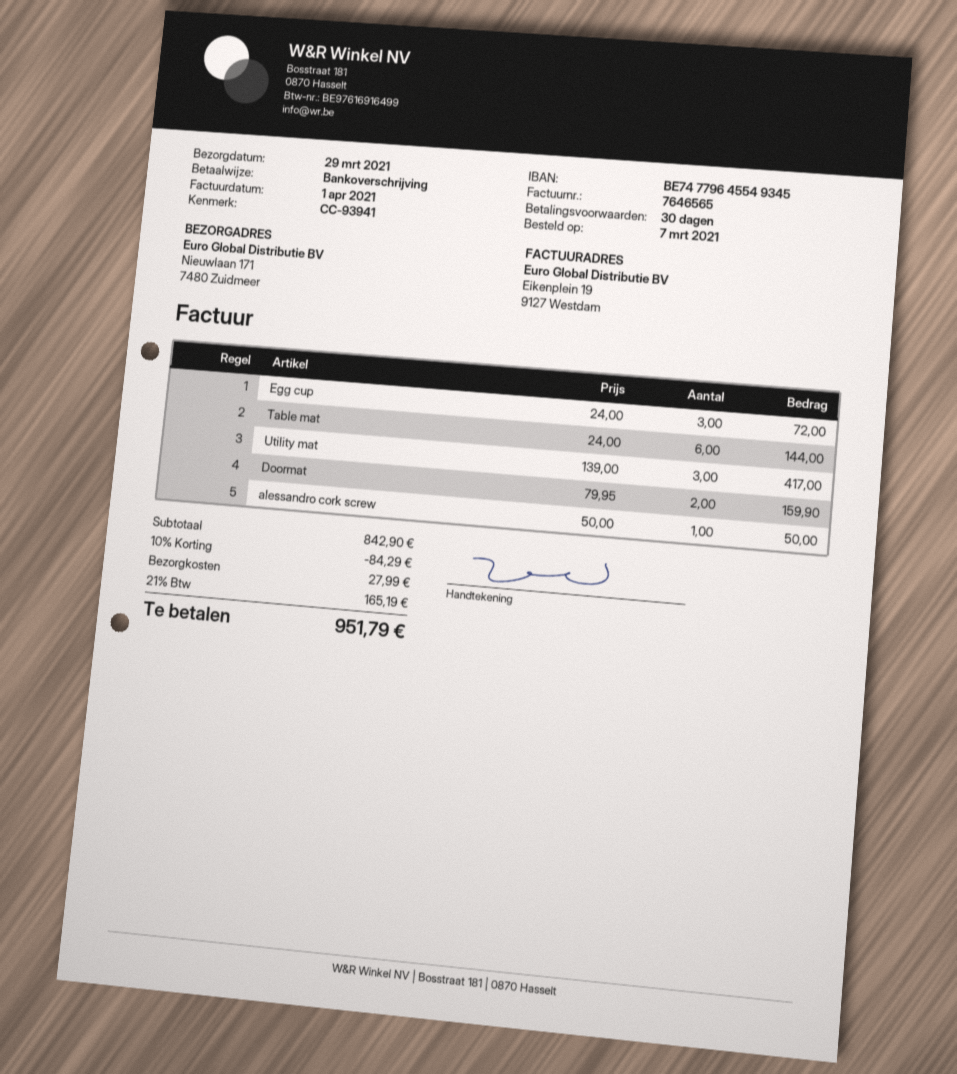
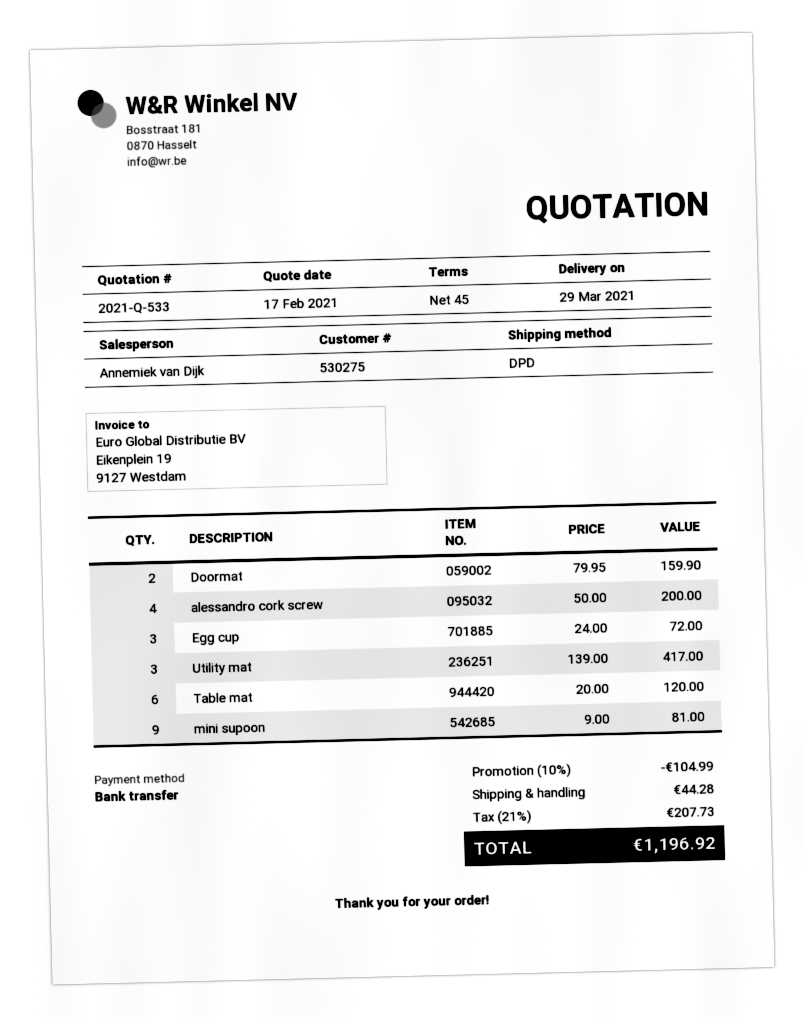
payment terms: 30 days -> 45 days
Table mat: 6 x 24.00 = 144.00 -> 6 x 20.00 = 120.00
alessandro cork screw: 1 x 50.00 = 50.00 -> 4 x 50.00 = 200.00
mini supoon: none -> 9 x 9.00 = 81.00
discount: 10% = 84.29 -> 10% = 104.99
shipping: 27.99 -> 44.28
tax: 21% = 165.19 -> 21% = 207.73
total: 951.79 -> 1196.92

